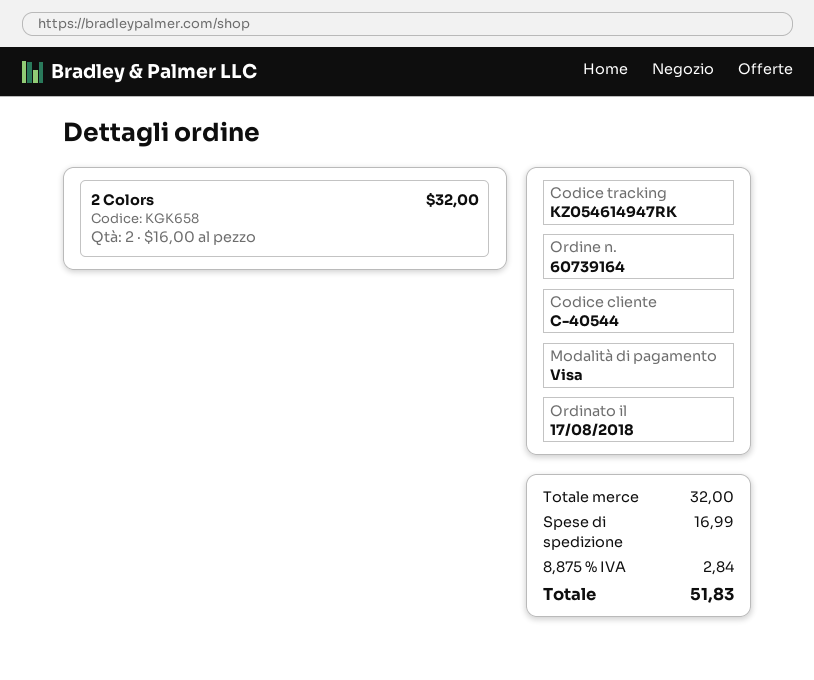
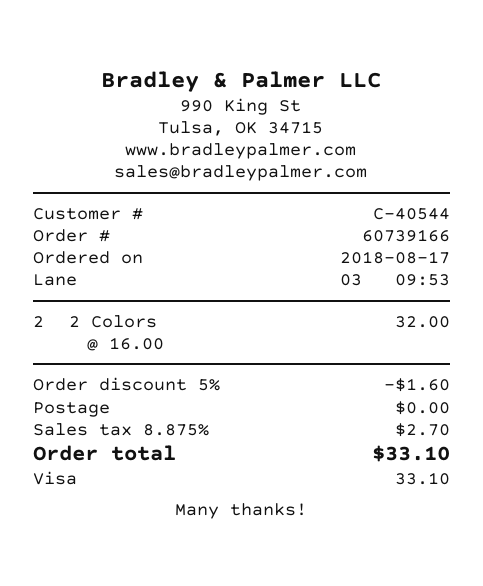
order number: 60739164 -> 60739166
discount: none -> 5% = 1.60
shipping: 16.99 -> 0.00
tax: 8.875% = 2.84 -> 8.875% = 2.70
total: 51.83 -> 33.10

